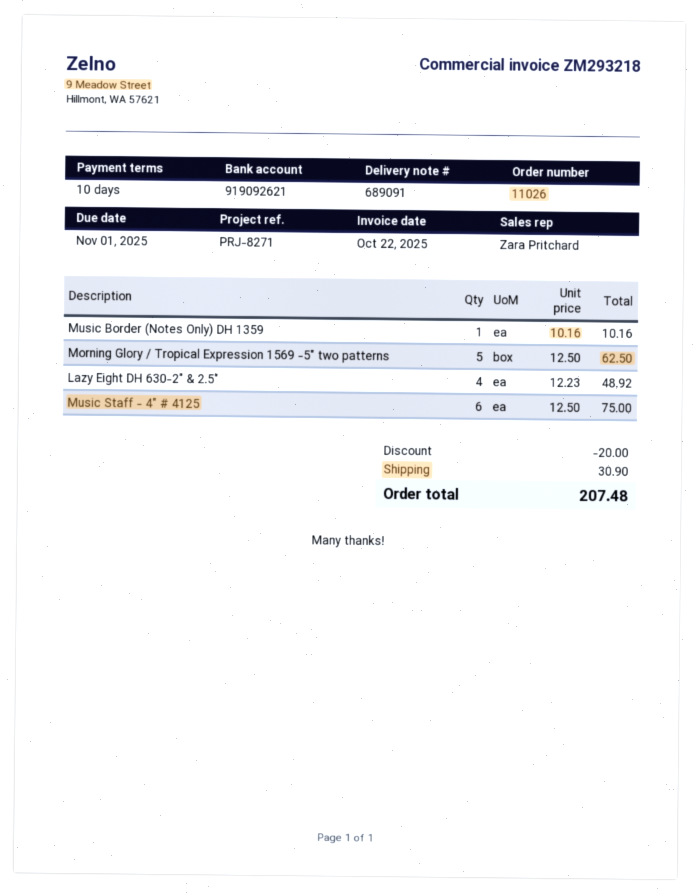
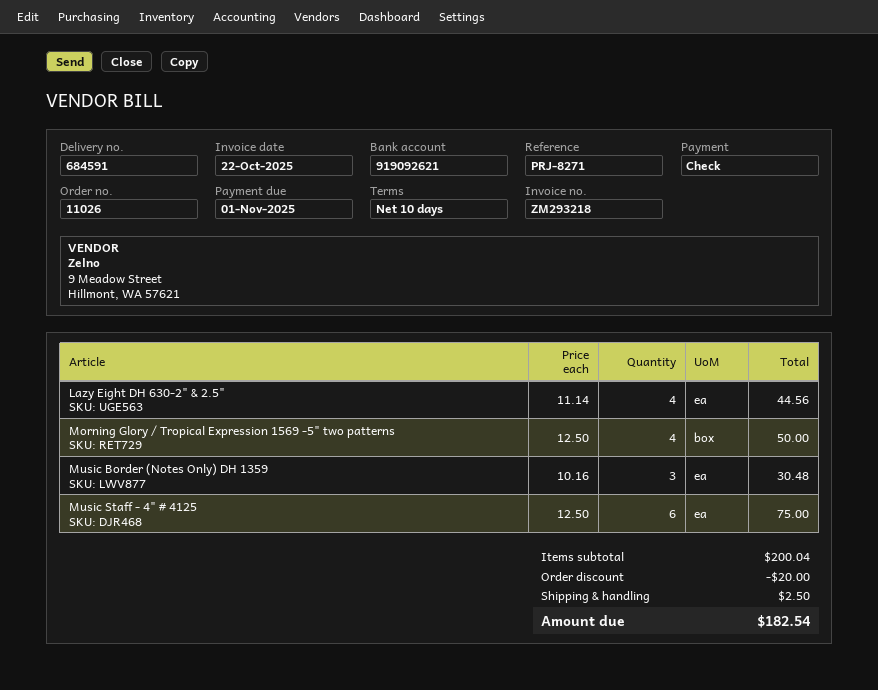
delivery note number: 689091 -> 684591
Music Border (Notes Only) DH 1359: 1 x 10.16 = 10.16 -> 3 x 10.16 = 30.48
Morning Glory / Tropical Expression 1569 -5" two patterns: 5 x 12.50 = 62.50 -> 4 x 12.50 = 50.00
Lazy Eight DH 630-2" & 2.5": 4 x 12.23 = 48.92 -> 4 x 11.14 = 44.56
shipping: 30.90 -> 2.50
total: 207.48 -> 182.54

